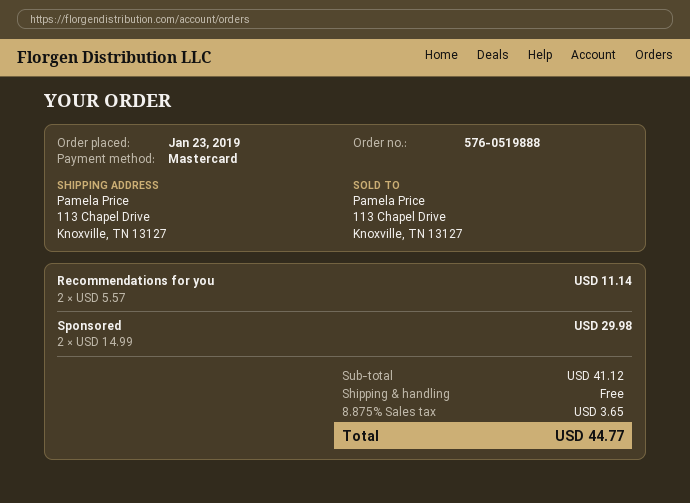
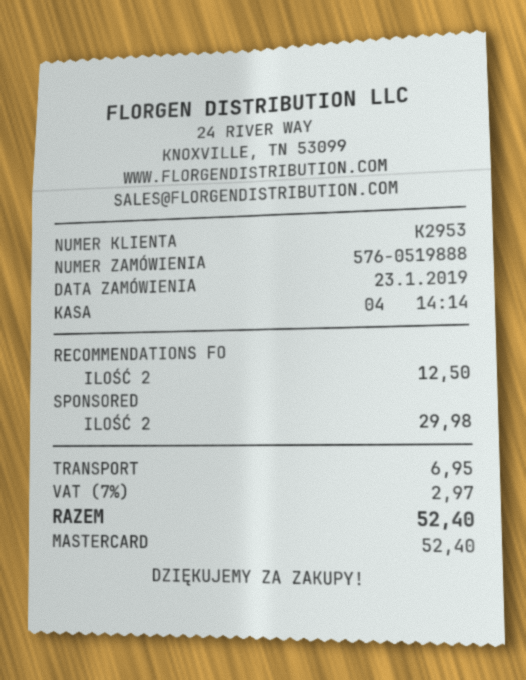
Recommendations for you: 2 for 11.14 -> 2 for 12.50
shipping: 0.00 -> 6.95
tax: 8.875% = 3.65 -> 7% = 2.97
total: 44.77 -> 52.40

